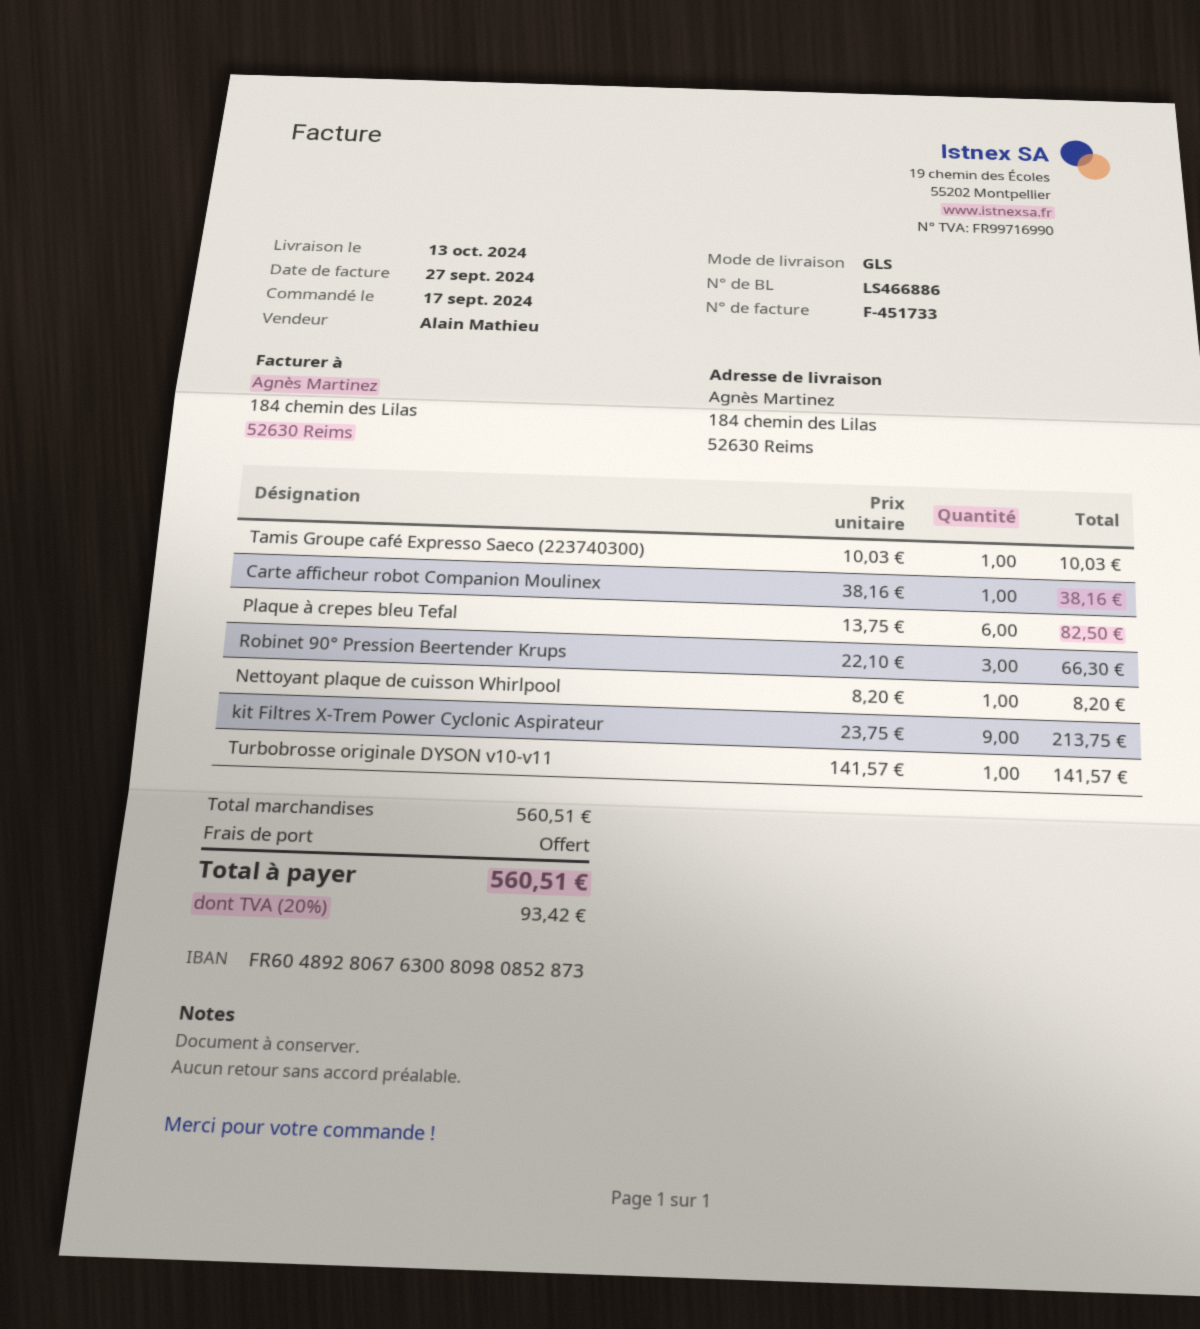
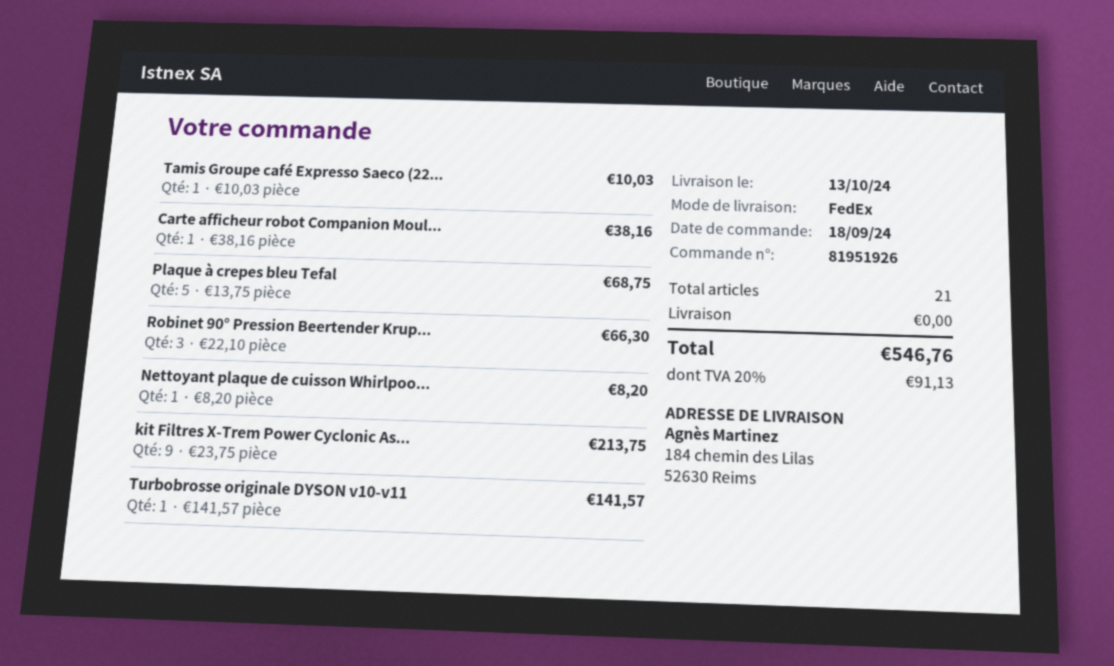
order date: 2024-09-17 -> 2024-09-18
shipping method: GLS -> FedEx
Plaque à crepes bleu Tefal: 6 x 13.75 = 82.50 -> 5 x 13.75 = 68.75
tax: 20% = 93.42 -> 20% = 91.13
total: 560.51 -> 546.76

